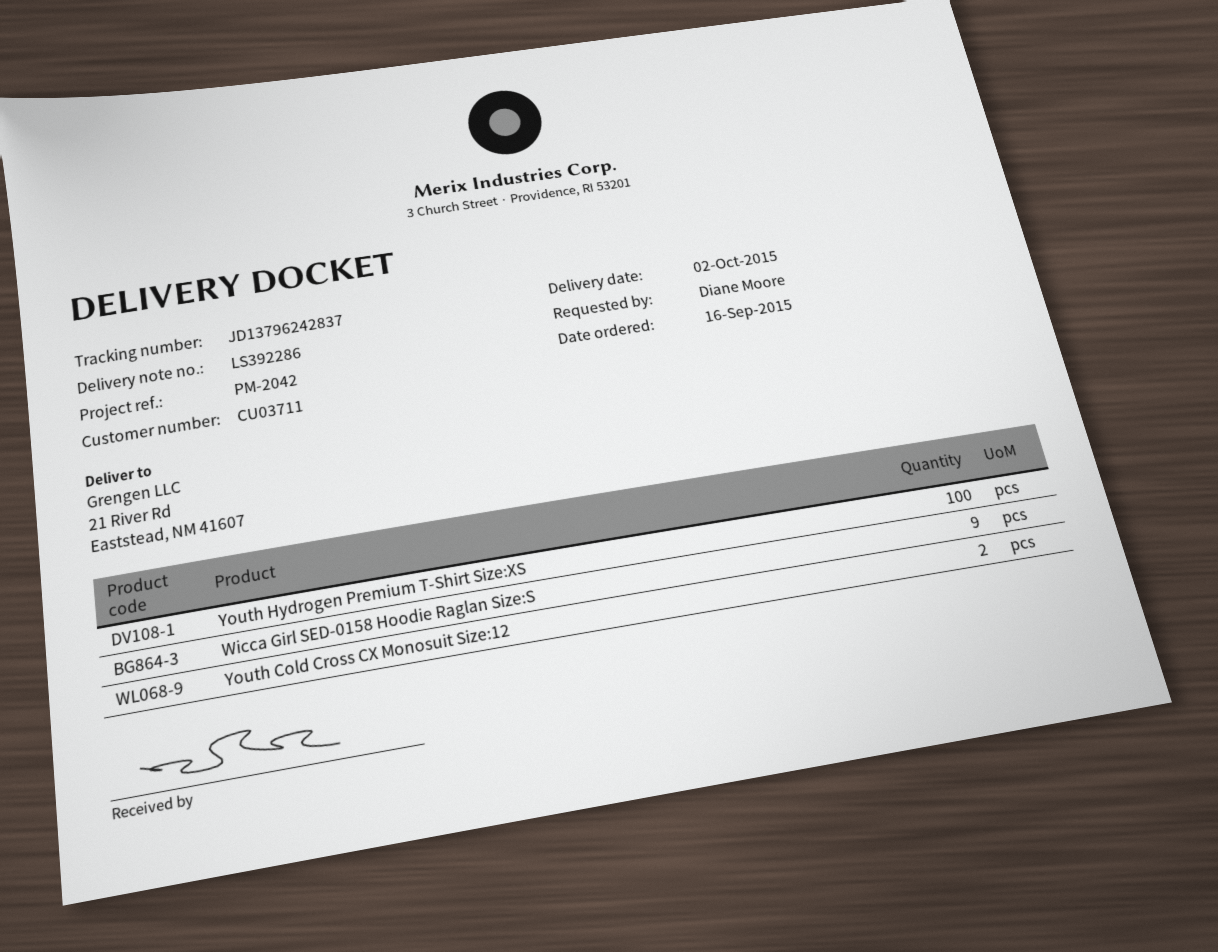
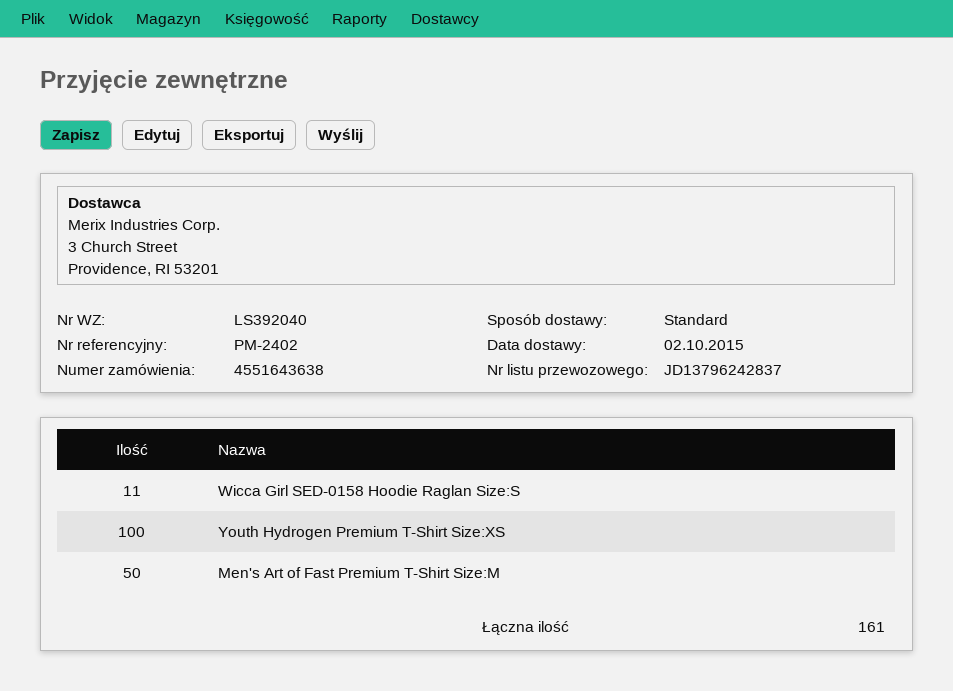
delivery note number: LS392286 -> LS392040
reference: PM-2042 -> PM-2402
Wicca Girl SED-0158 Hoodie Raglan Size:S: 9 -> 11
Youth Cold Cross CX Monosuit Size:12: 2 -> none
Men's Art of Fast Premium T-Shirt Size:M: none -> 50

